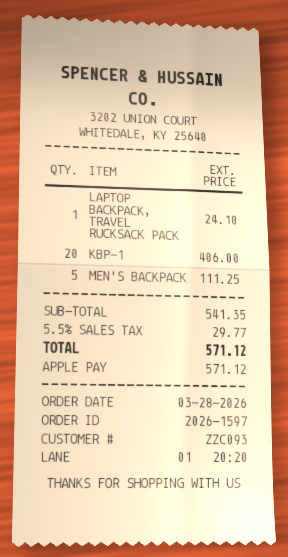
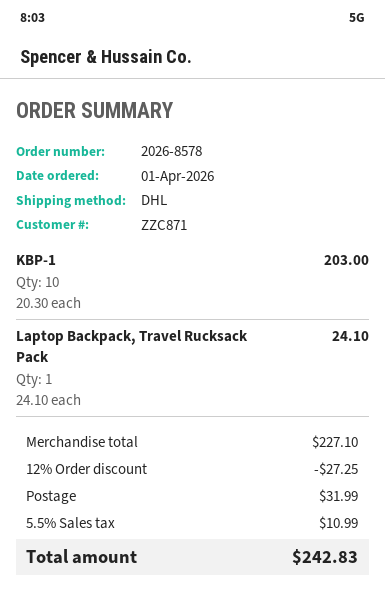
order number: 2026-1597 -> 2026-8578
order date: 2026-03-28 -> 2026-04-01
customer number: ZZC093 -> ZZC871
KBP-1: 20 for 406.00 -> 10 for 203.00
MEN'S BACKPACK: 5 for 111.25 -> none
subtotal: 541.35 -> 227.10
discount: none -> 12% = 27.25
shipping: none -> 31.99
tax: 5.5% = 29.77 -> 5.5% = 10.99
total: 571.12 -> 242.83

